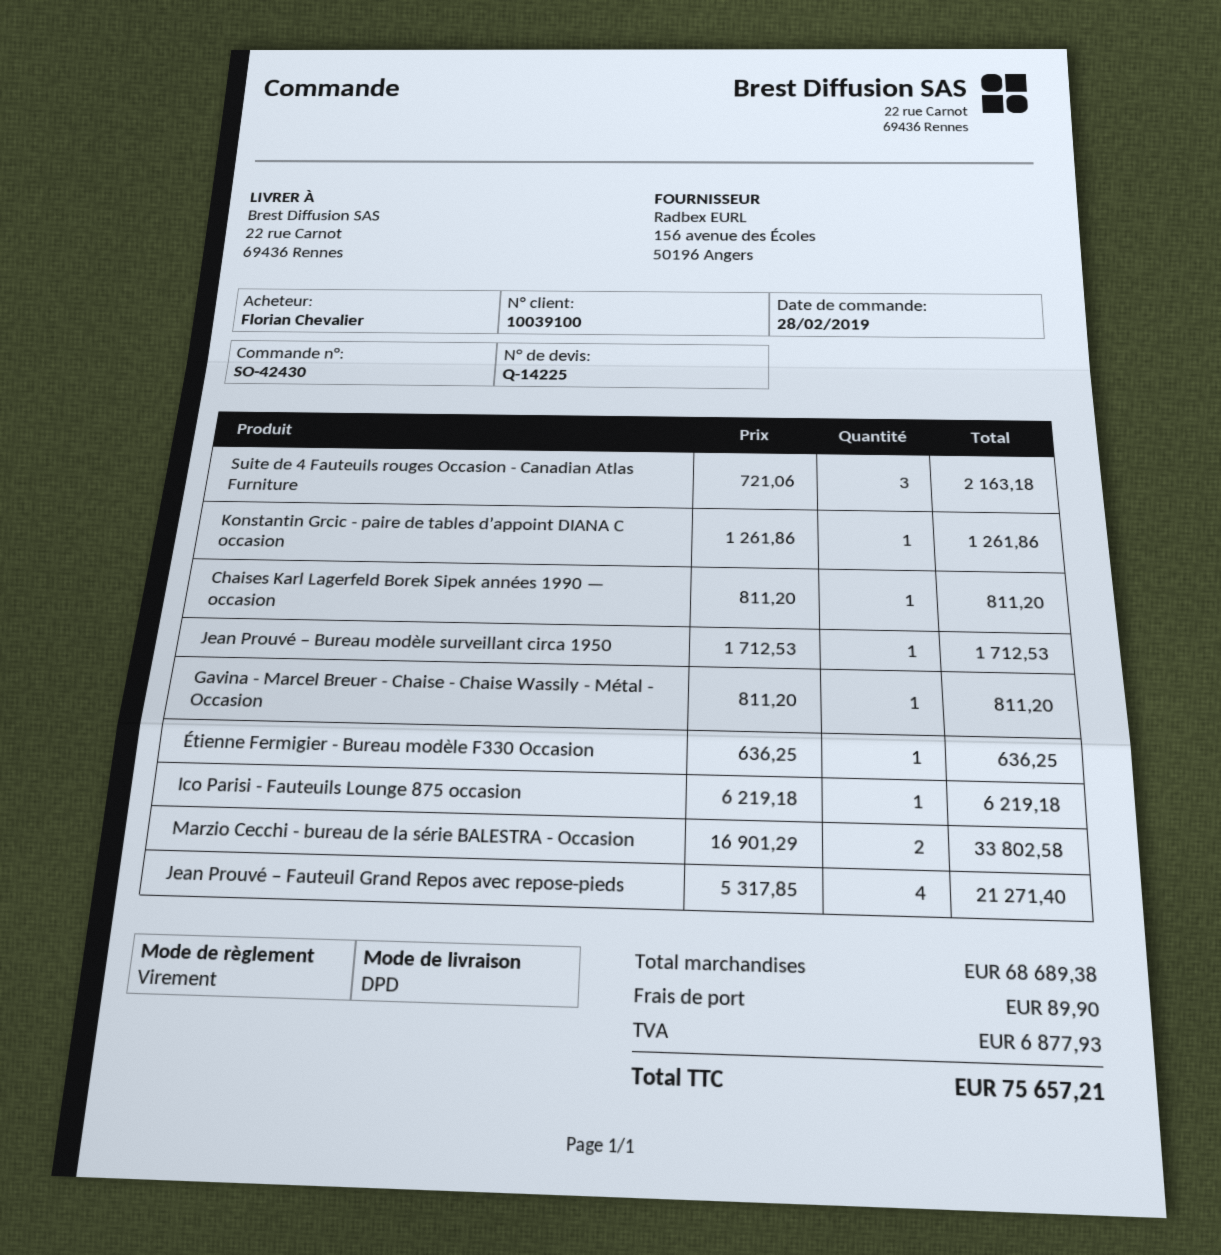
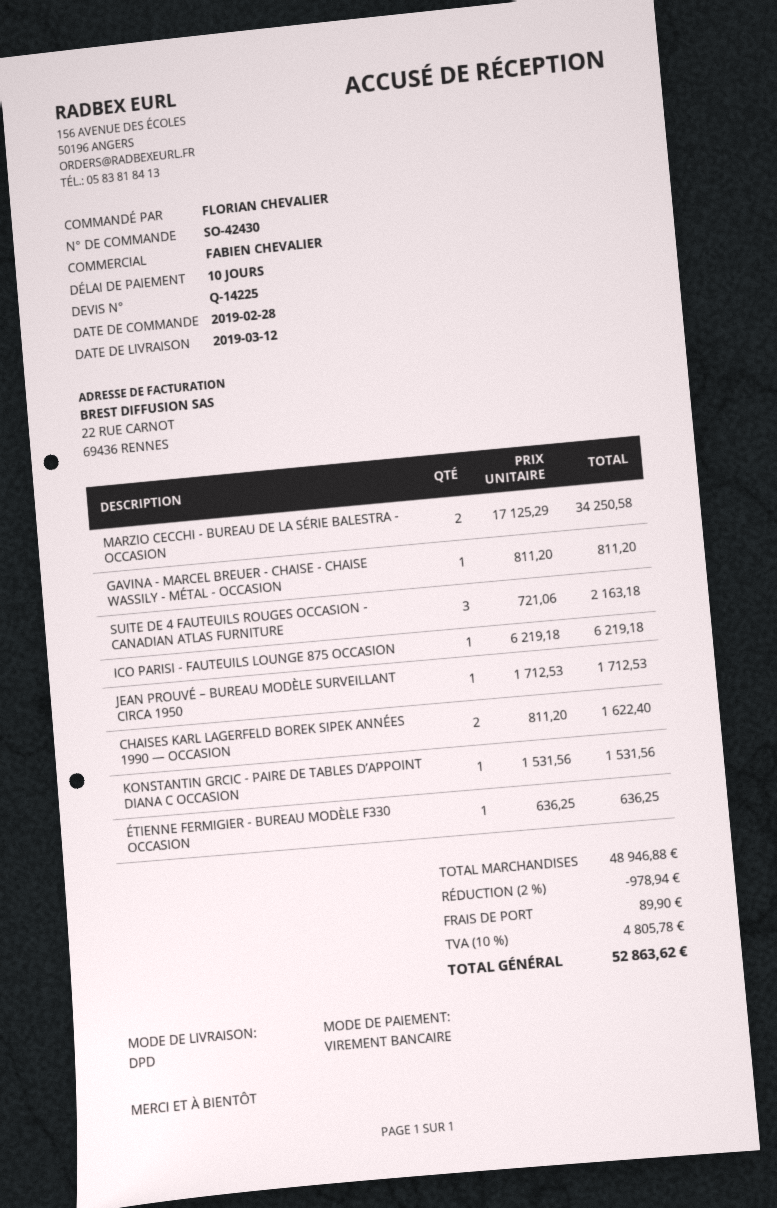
Konstantin Grcic - paire de tables d’appoint DIANA C occasion: 1 x 1261.86 = 1261.86 -> 1 x 1531.56 = 1531.56
Chaises Karl Lagerfeld Borek Sipek années 1990 — occasion: 1 x 811.20 = 811.20 -> 2 x 811.20 = 1622.40
Marzio Cecchi - bureau de la série BALESTRA - Occasion: 2 x 16901.29 = 33802.58 -> 2 x 17125.29 = 34250.58
Jean Prouvé – Fauteuil Grand Repos avec repose-pieds: 4 x 5317.85 = 21271.40 -> none
subtotal: 68689.38 -> 48946.88
discount: none -> 2% = 978.94
tax: 6877.93 -> 4805.78
total: 75657.21 -> 52863.62

